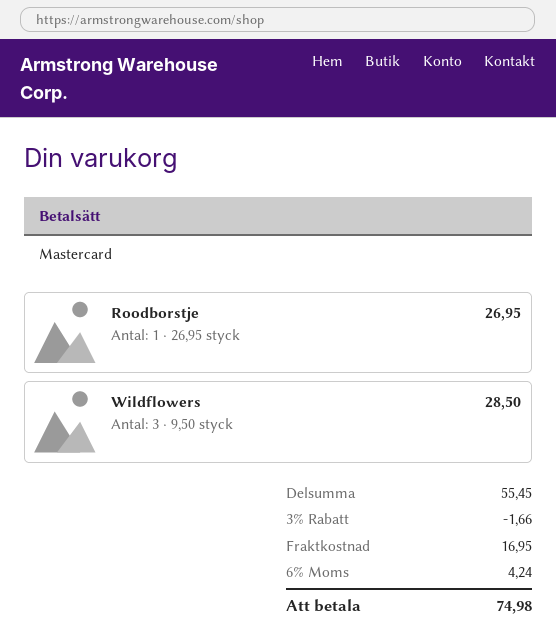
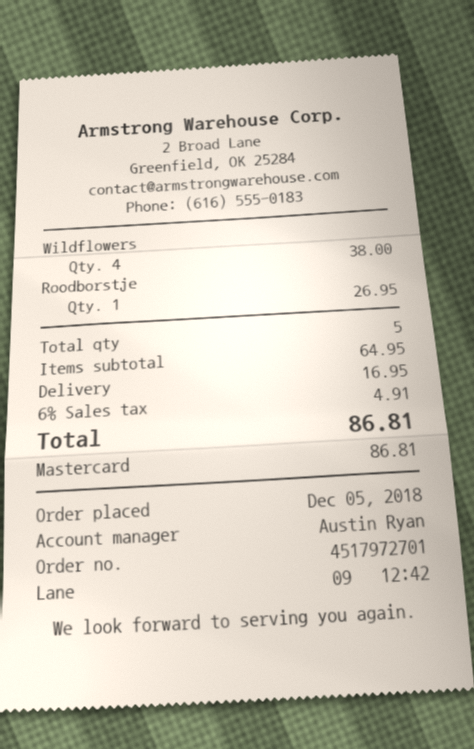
Wildflowers: 3 for 28.50 -> 4 for 38.00
subtotal: 55.45 -> 64.95
discount: 3% = 1.66 -> none
tax: 6% = 4.24 -> 6% = 4.91
total: 74.98 -> 86.81

